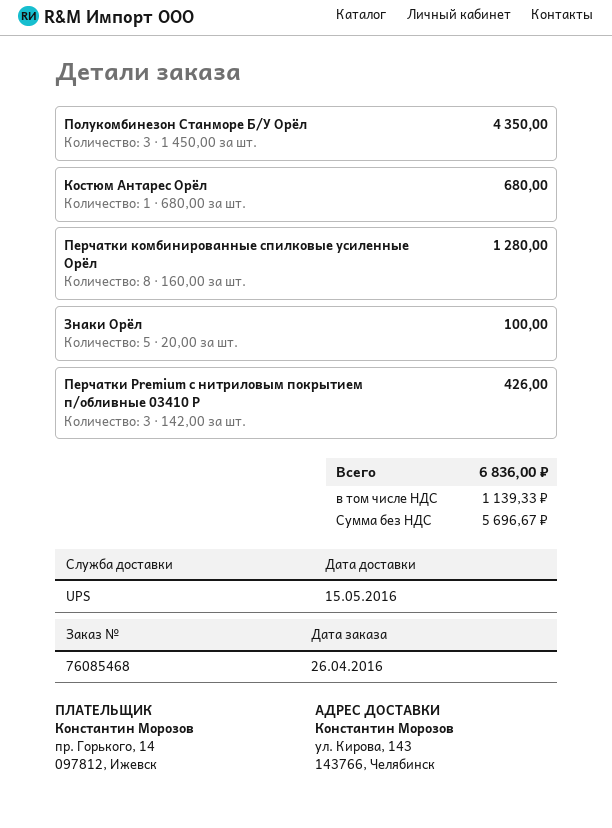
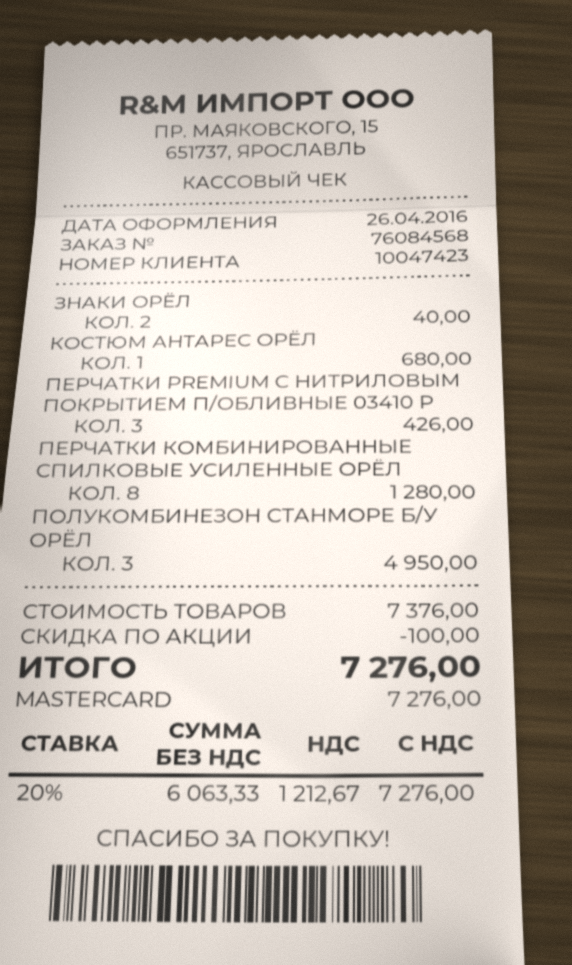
order number: 76085468 -> 76084568
Полукомбинезон Станморе Б/У Орёл: 3 for 4350.00 -> 3 for 4950.00
Знаки Орёл: 5 for 100.00 -> 2 for 40.00
discount: none -> 100.00
net: 5696.67 -> 6063.33
tax: 1139.33 -> 1212.67
total: 6836.00 -> 7276.00

